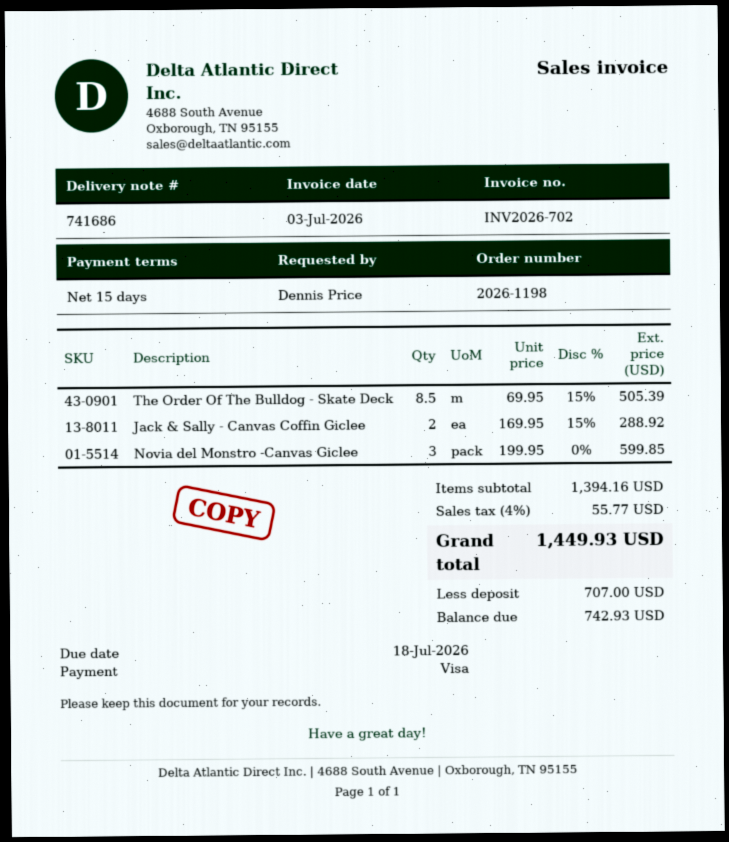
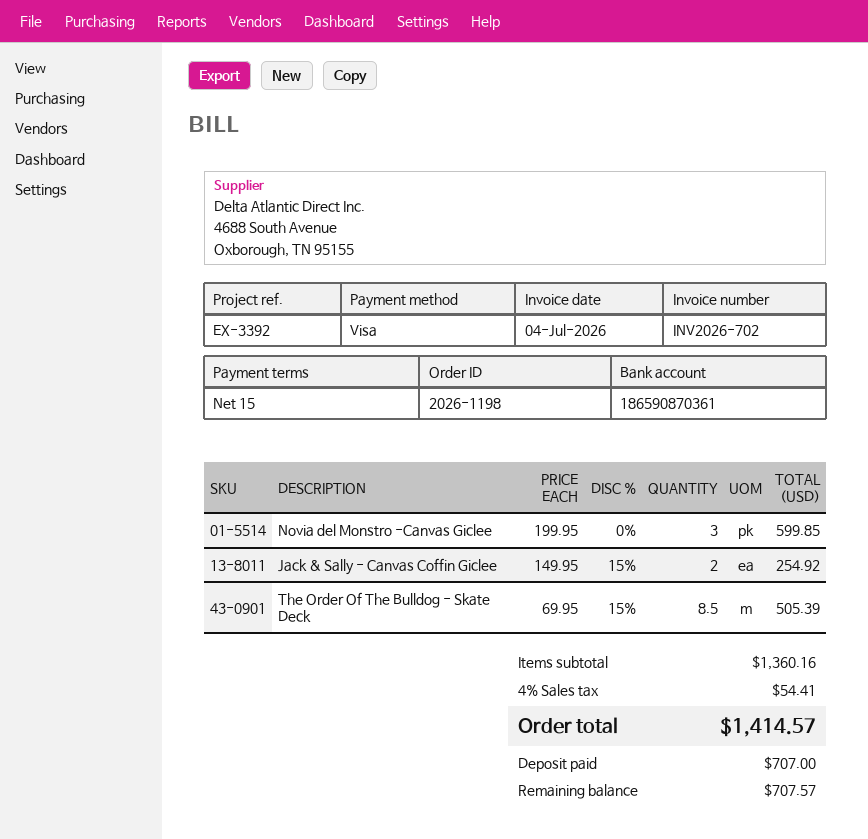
invoice date: 2026-07-03 -> 2026-07-04
Jack & Sally - Canvas Coffin Giclee: 2 x 169.95 - 15% = 288.92 -> 2 x 149.95 - 15% = 254.92
subtotal: 1394.16 -> 1360.16
tax: 4% = 55.77 -> 4% = 54.41
total: 1449.93 -> 1414.57
balance: 742.93 -> 707.57

